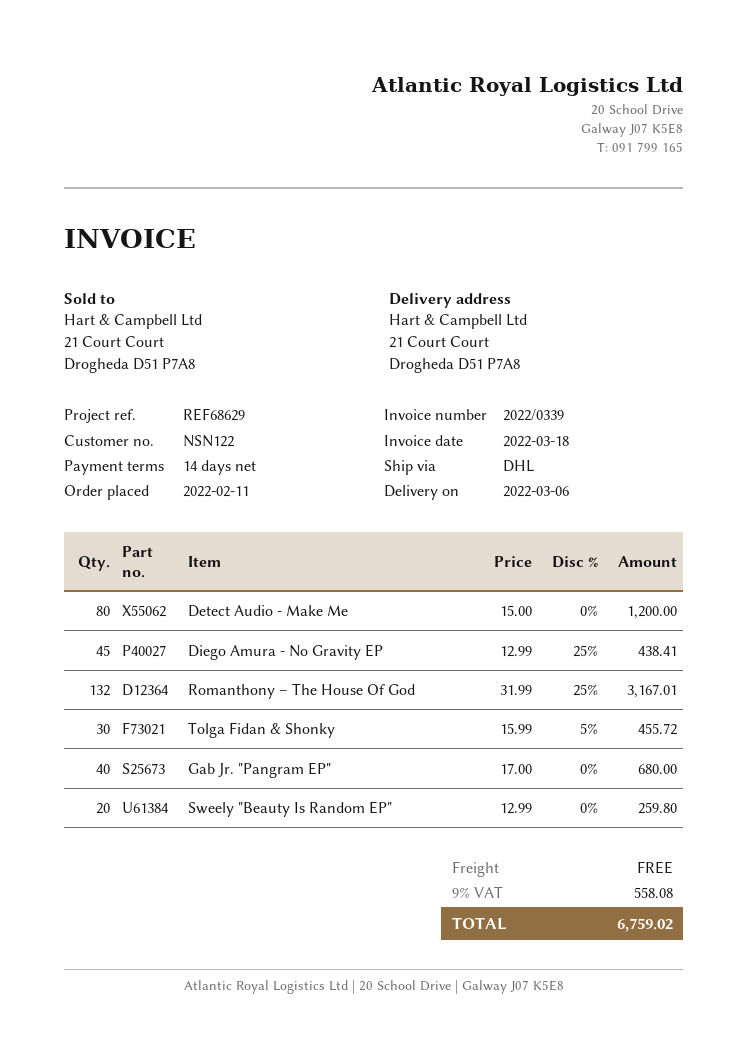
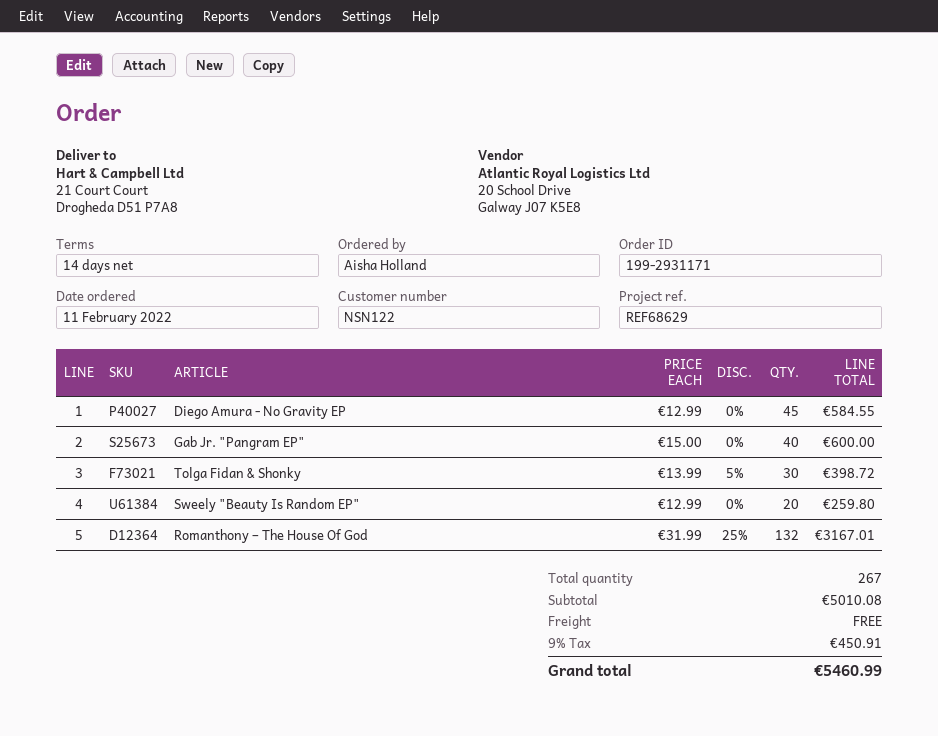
Detect Audio - Make Me: 80 x 15.00 = 1200.00 -> none
Diego Amura - No Gravity EP: 45 x 12.99 - 25% = 438.41 -> 45 x 12.99 = 584.55
Tolga Fidan & Shonky: 30 x 15.99 - 5% = 455.72 -> 30 x 13.99 - 5% = 398.72
Gab Jr. "Pangram EP": 40 x 17.00 = 680.00 -> 40 x 15.00 = 600.00
tax: 9% = 558.08 -> 9% = 450.91
total: 6759.02 -> 5460.99

